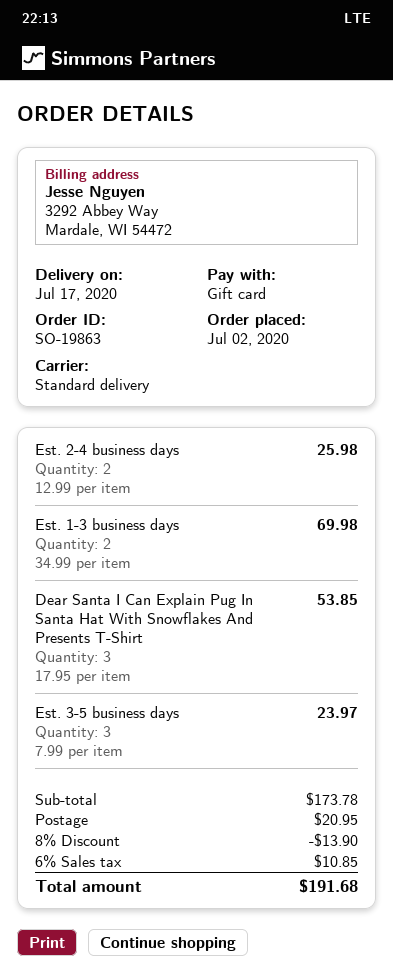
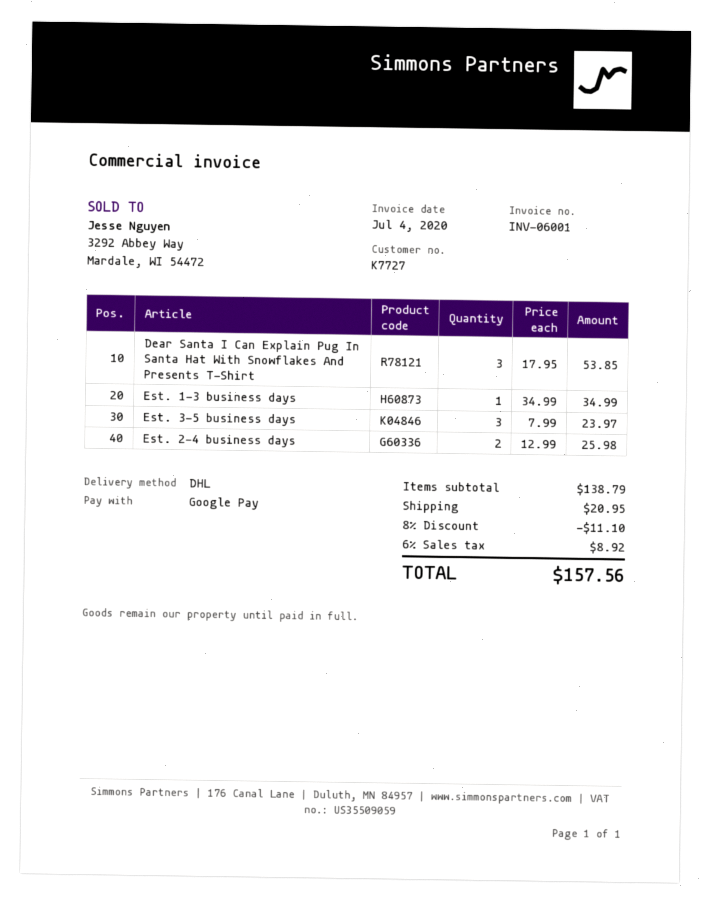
payment method: gift card -> Google Pay
shipping method: standard -> DHL
Est. 1-3 business days: 2 x 34.99 = 69.98 -> 1 x 34.99 = 34.99
subtotal: 173.78 -> 138.79
discount: 8% = 13.90 -> 8% = 11.10
tax: 6% = 10.85 -> 6% = 8.92
total: 191.68 -> 157.56

